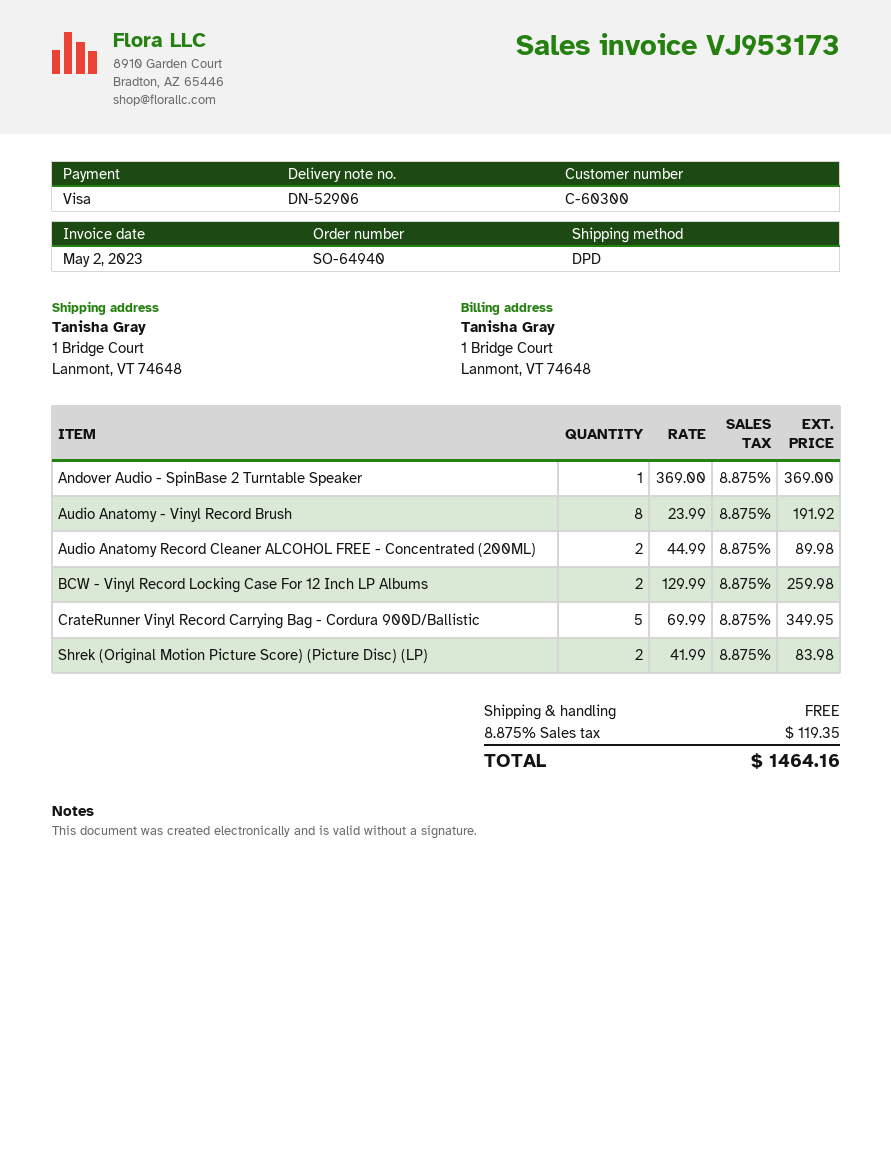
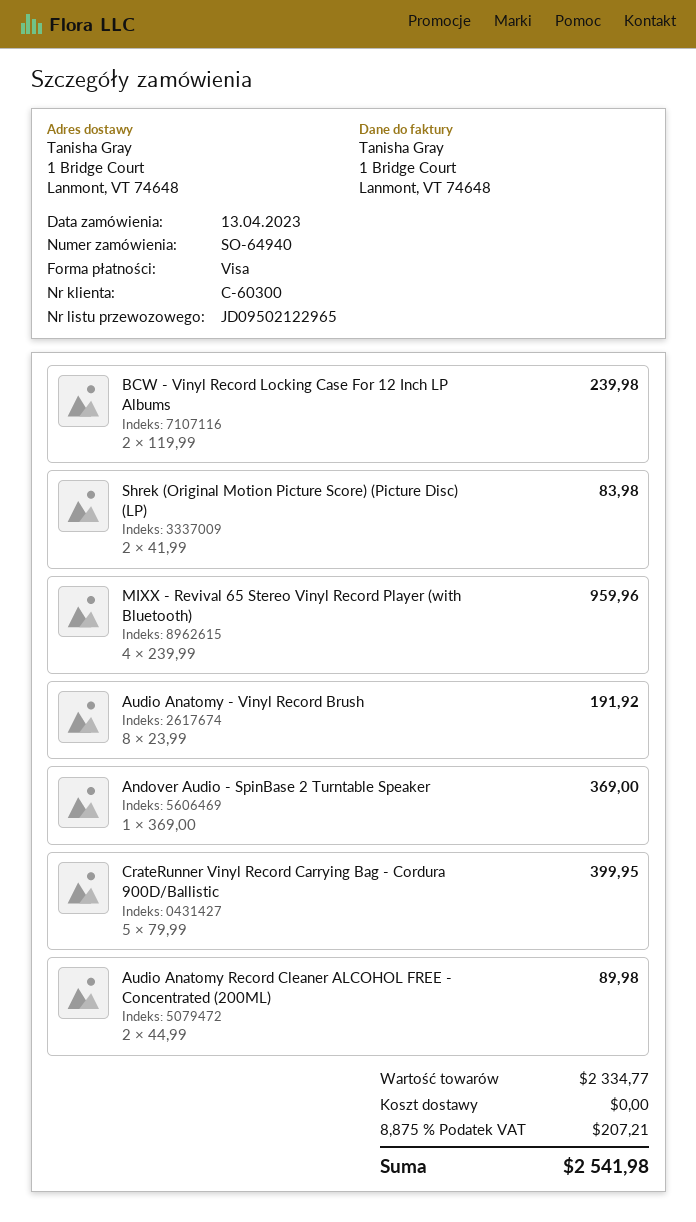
BCW - Vinyl Record Locking Case For 12 Inch LP Albums: 2 x 129.99 = 259.98 -> 2 x 119.99 = 239.98
CrateRunner Vinyl Record Carrying Bag - Cordura 900D/Ballistic: 5 x 69.99 = 349.95 -> 5 x 79.99 = 399.95
MIXX - Revival 65 Stereo Vinyl Record Player (with Bluetooth): none -> 4 x 239.99 = 959.96
tax: 8.875% = 119.35 -> 8.875% = 207.21
total: 1464.16 -> 2541.98

